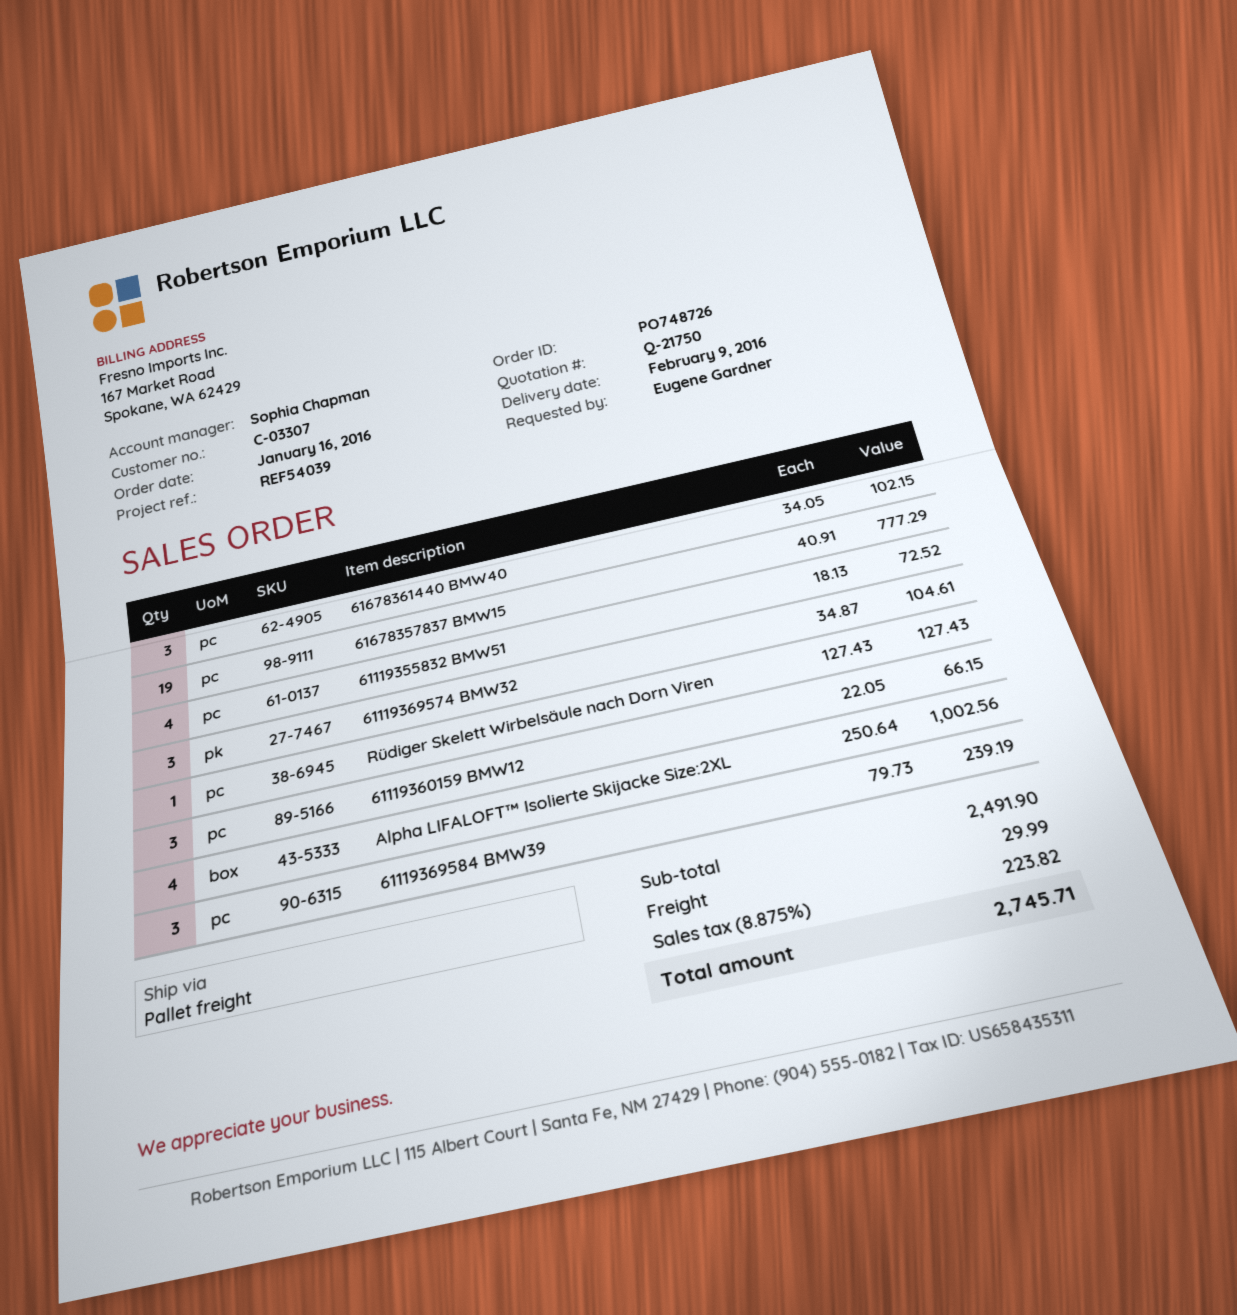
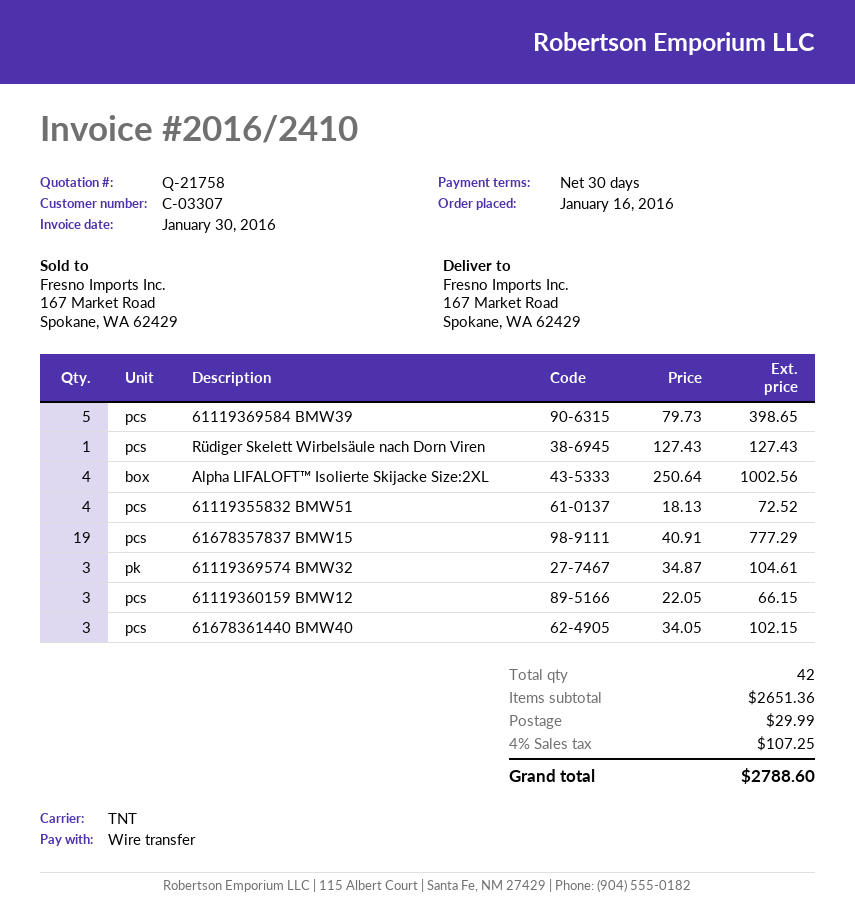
quote number: Q-21750 -> Q-21758
shipping method: pallet freight -> TNT
61119369584 BMW39: 3 x 79.73 = 239.19 -> 5 x 79.73 = 398.65
subtotal: 2491.90 -> 2651.36
tax: 8.875% = 223.82 -> 4% = 107.25
total: 2745.71 -> 2788.60

